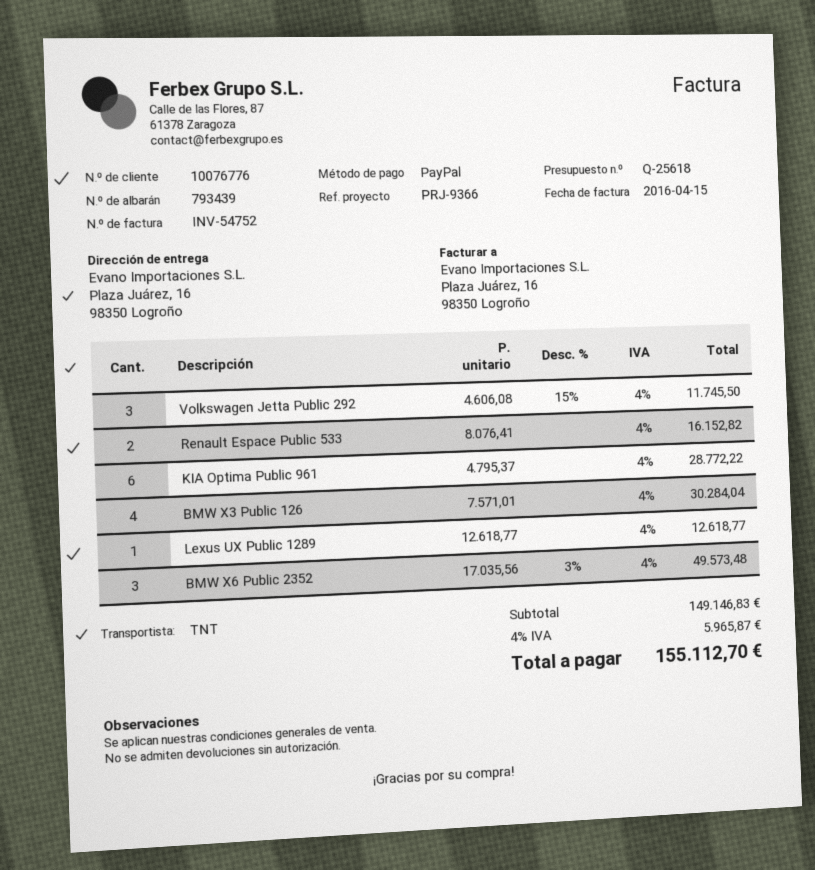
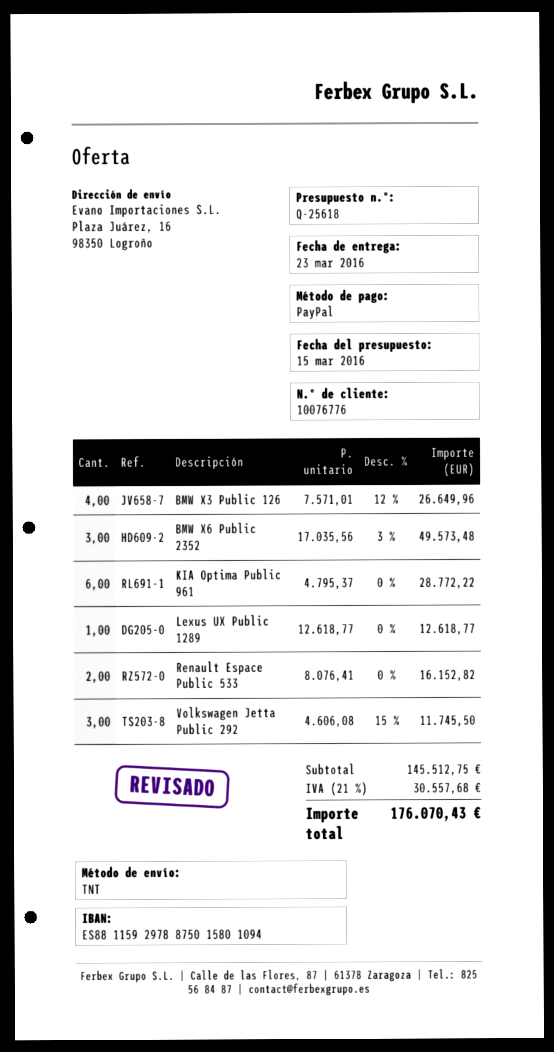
BMW X3 Public 126: 4 x 7571.01 = 30284.04 -> 4 x 7571.01 - 12% = 26649.96
subtotal: 149146.83 -> 145512.75
tax: 4% = 5965.87 -> 21% = 30557.68
total: 155112.70 -> 176070.43

